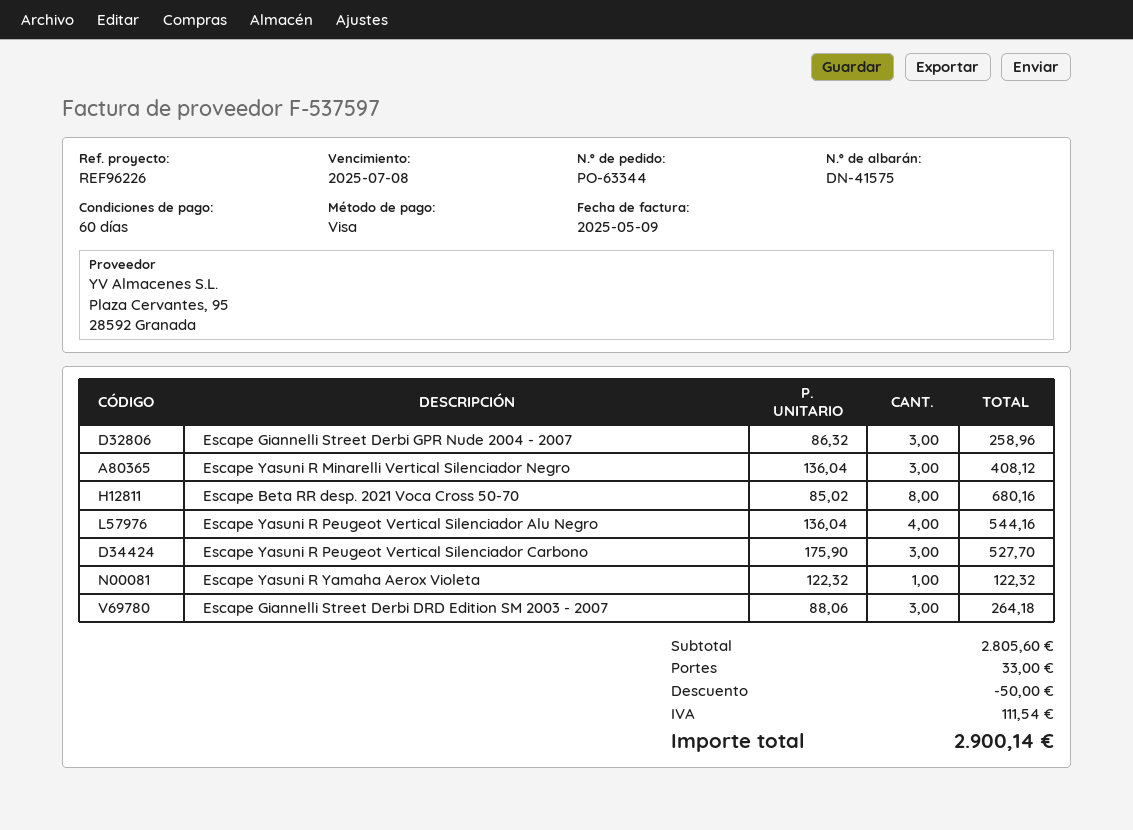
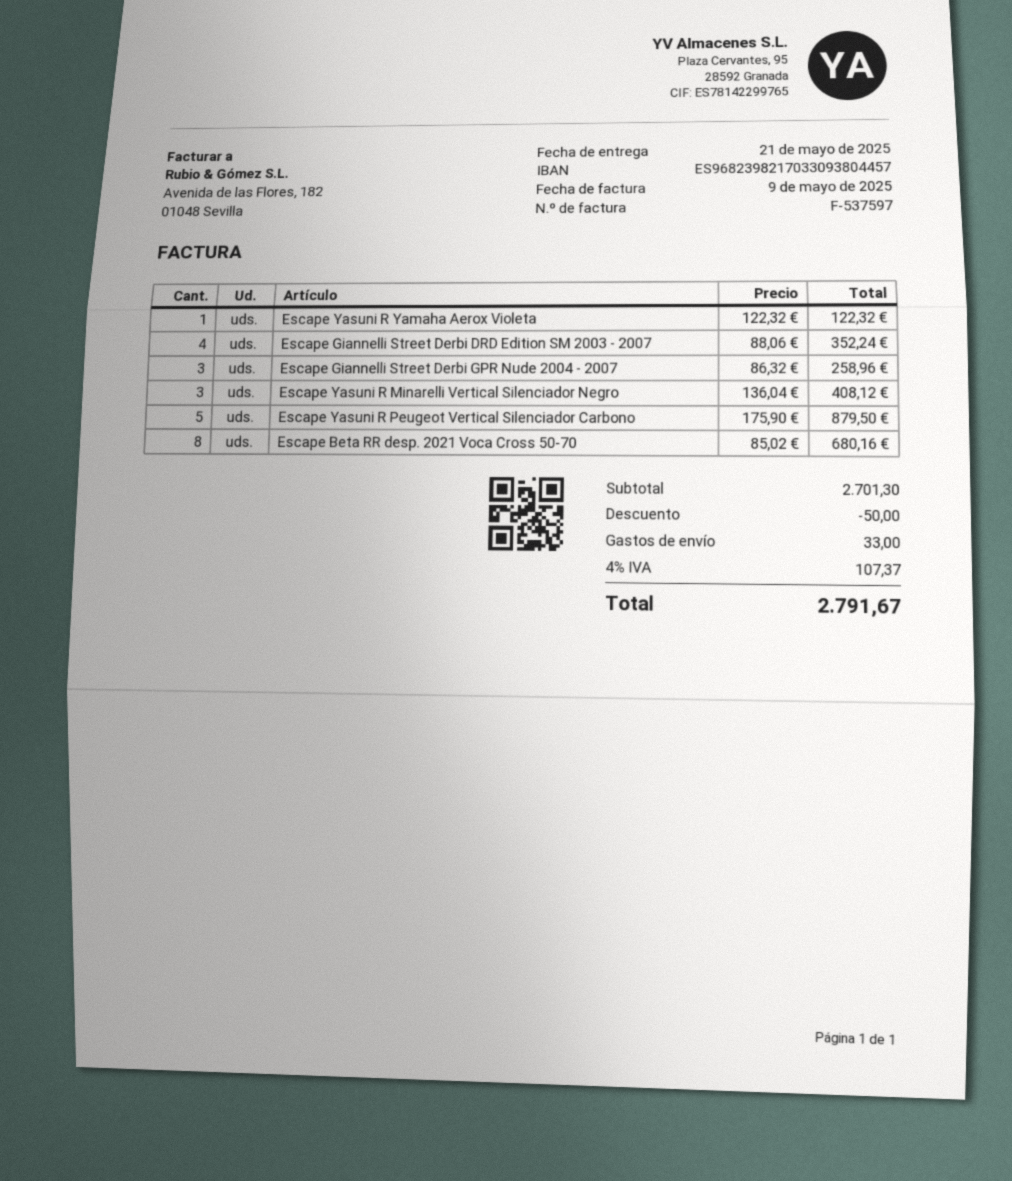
Escape Yasuni R Peugeot Vertical Silenciador Alu Negro: 4 x 136.04 = 544.16 -> none
Escape Yasuni R Peugeot Vertical Silenciador Carbono: 3 x 175.90 = 527.70 -> 5 x 175.90 = 879.50
Escape Giannelli Street Derbi DRD Edition SM 2003 - 2007: 3 x 88.06 = 264.18 -> 4 x 88.06 = 352.24
subtotal: 2805.60 -> 2701.30
tax: 111.54 -> 107.37
total: 2900.14 -> 2791.67

